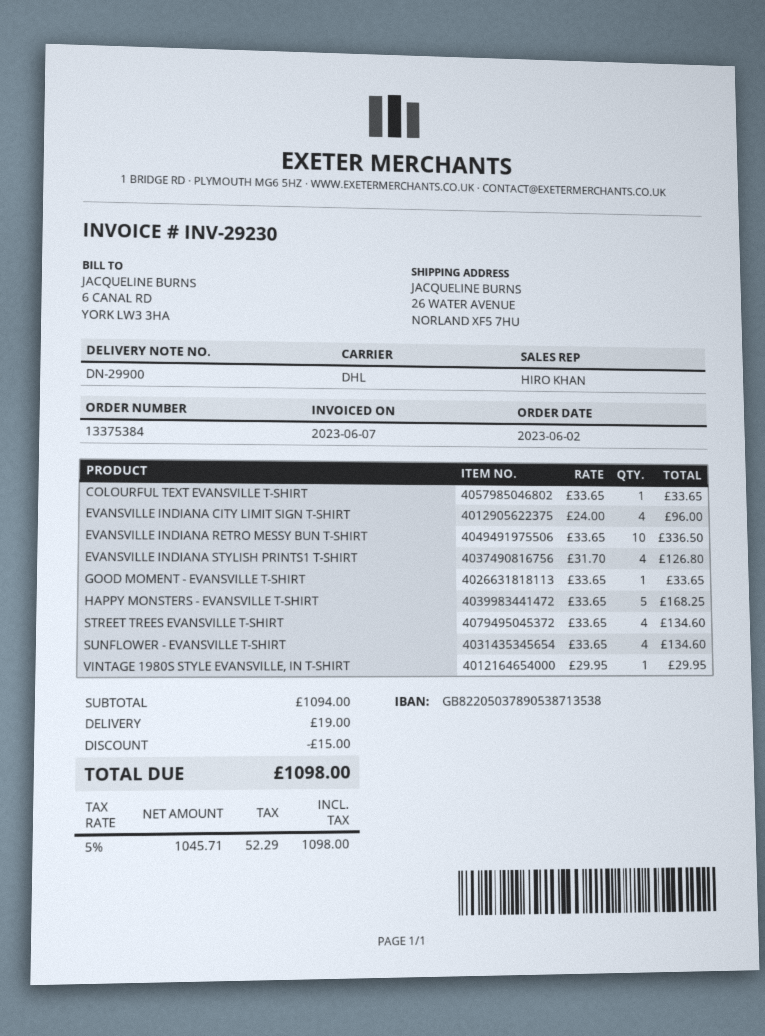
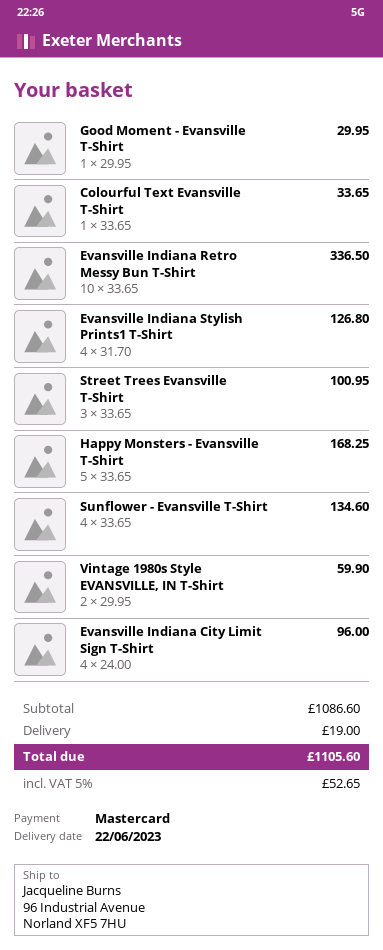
ship to: 26 WATER AVENUE, NORLAND XF5 7HU -> 96 Industrial Avenue, Norland XF5 7HU
GOOD MOMENT - EVANSVILLE T-SHIRT: 1 x 33.65 = 33.65 -> 1 x 29.95 = 29.95
STREET TREES EVANSVILLE T-SHIRT: 4 x 33.65 = 134.60 -> 3 x 33.65 = 100.95
VINTAGE 1980S STYLE EVANSVILLE, IN T-SHIRT: 1 x 29.95 = 29.95 -> 2 x 29.95 = 59.90
subtotal: 1094.00 -> 1086.60
discount: 15.00 -> none
tax: 5% = 52.29 -> 5% = 52.65
total: 1098.00 -> 1105.60

